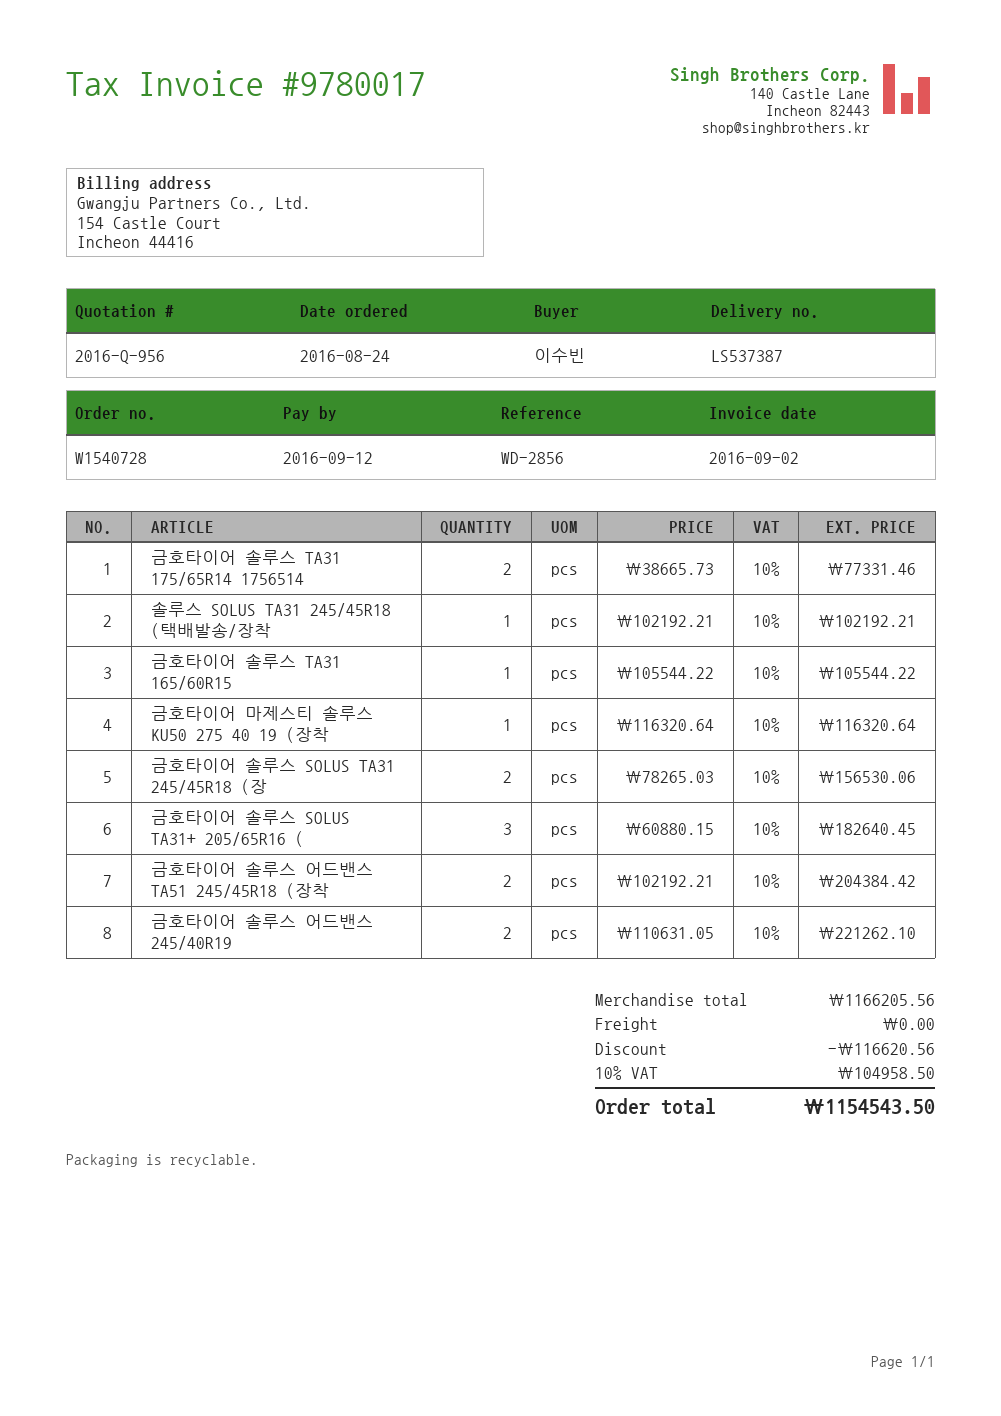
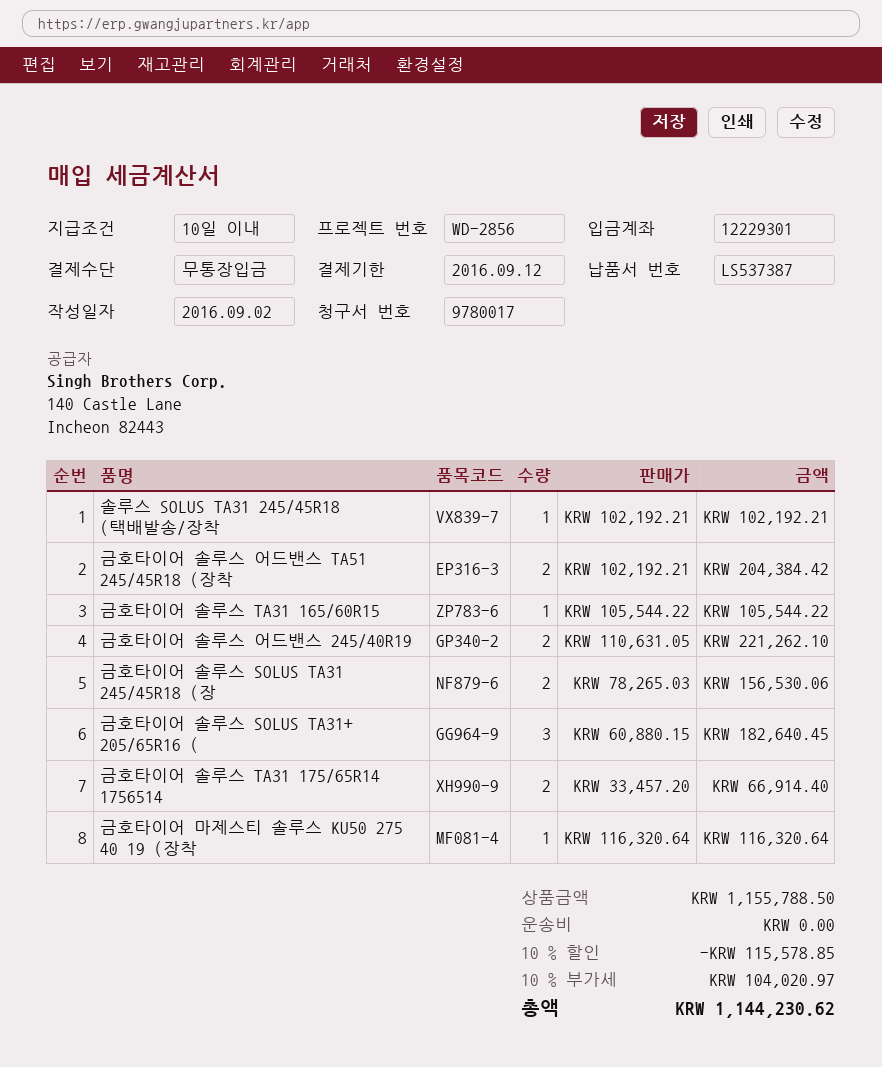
금호타이어 솔루스 TA31 175/65R14 1756514: 2 x 38665.73 = 77331.46 -> 2 x 33457.20 = 66914.40
subtotal: 1166205.56 -> 1155788.50
discount: 116620.56 -> 115578.85
tax: 10% = 104958.50 -> 10% = 104020.97
total: 1154543.50 -> 1144230.62

